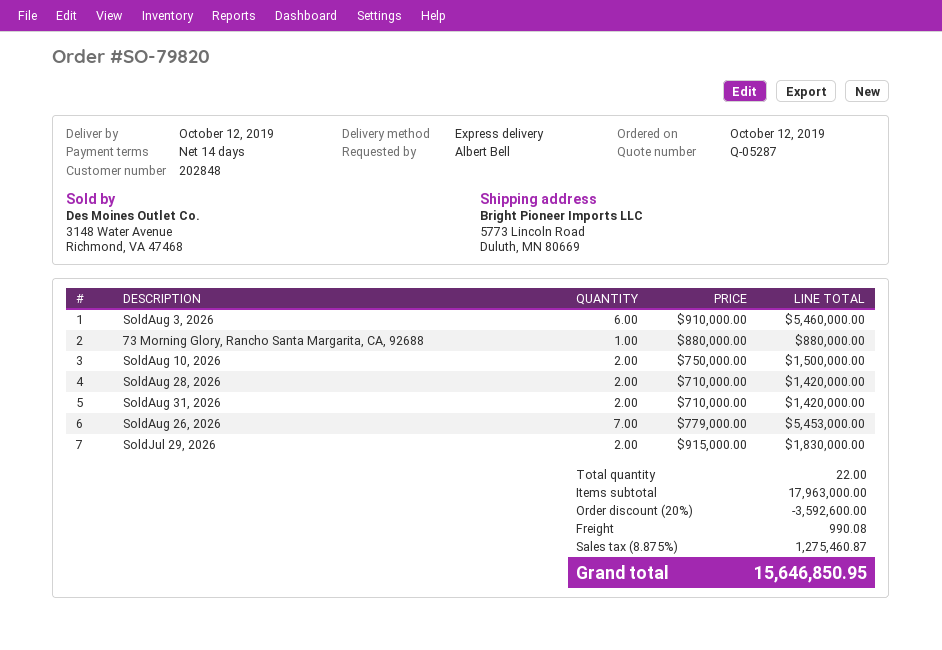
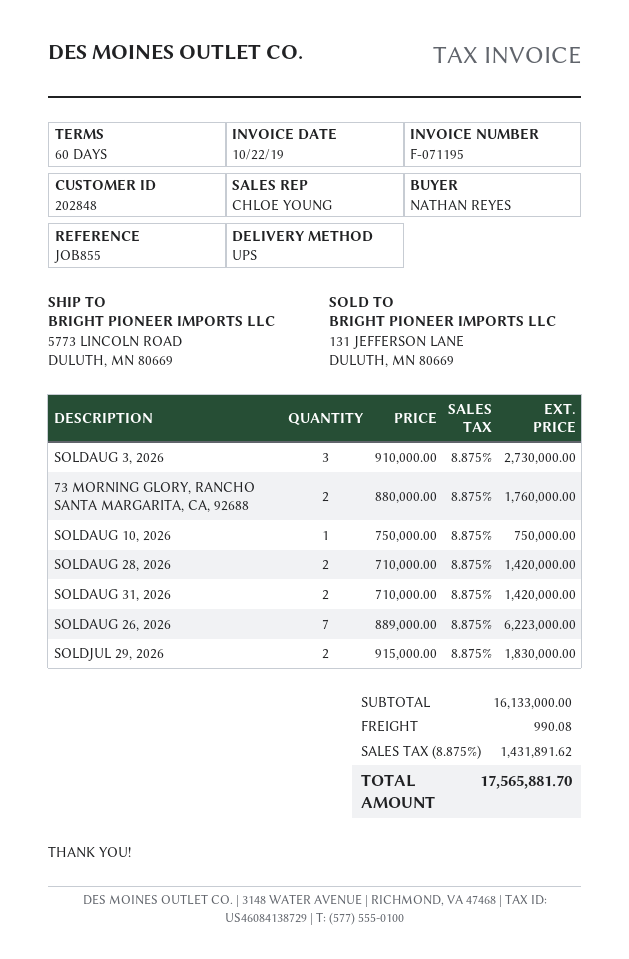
payment terms: 14 days -> 60 days
ordered by: Albert Bell -> NATHAN REYES
shipping method: express -> UPS
SoldAug 3, 2026: 6 x 910000.00 = 5460000.00 -> 3 x 910000.00 = 2730000.00
73 Morning Glory, Rancho Santa Margarita, CA, 92688: 1 x 880000.00 = 880000.00 -> 2 x 880000.00 = 1760000.00
SoldAug 10, 2026: 2 x 750000.00 = 1500000.00 -> 1 x 750000.00 = 750000.00
SoldAug 26, 2026: 7 x 779000.00 = 5453000.00 -> 7 x 889000.00 = 6223000.00
subtotal: 17963000.00 -> 16133000.00
discount: 20% = 3592600.00 -> none
tax: 8.875% = 1275460.87 -> 8.875% = 1431891.62
total: 15646850.95 -> 17565881.70

